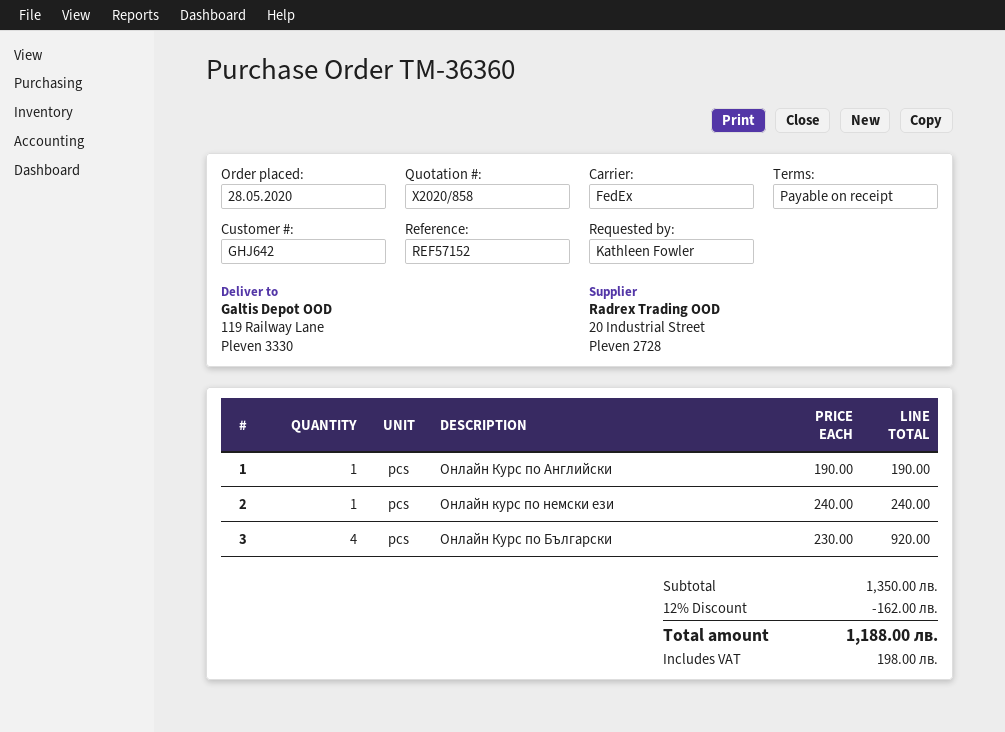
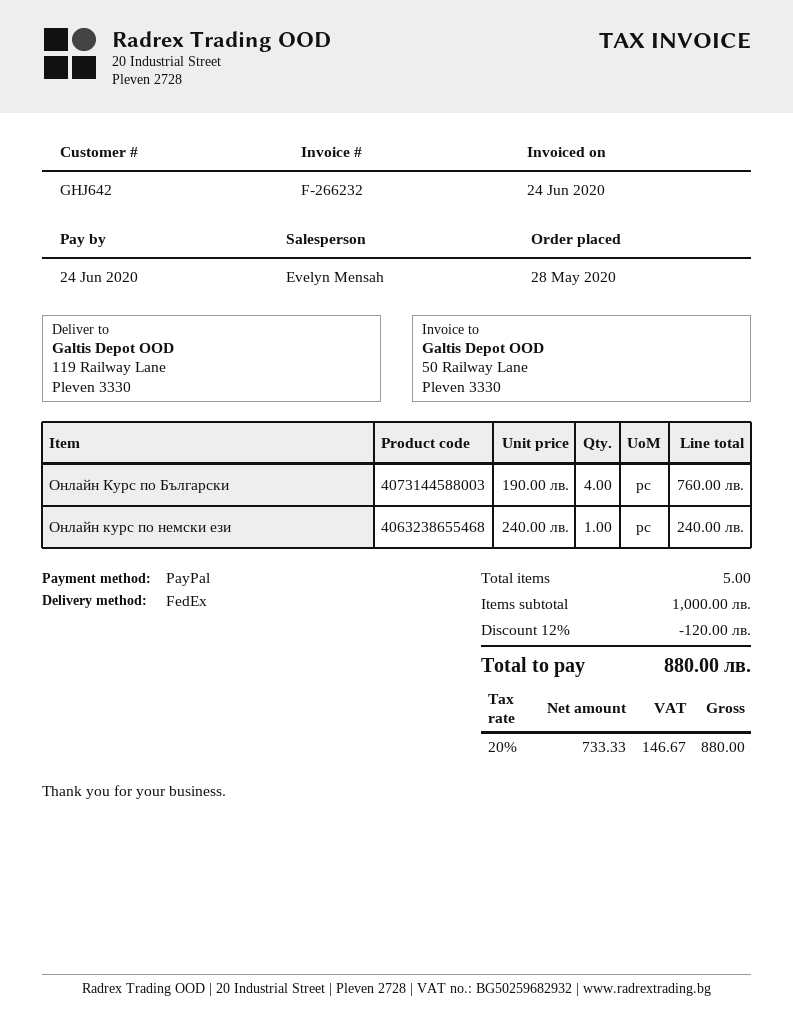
Онлайн Курс по Английски: 1 x 190.00 = 190.00 -> none
Онлайн Курс по Български: 4 x 230.00 = 920.00 -> 4 x 190.00 = 760.00
subtotal: 1350.00 -> 1000.00
discount: 12% = 162.00 -> 12% = 120.00
tax: 198.00 -> 146.67
total: 1188.00 -> 880.00

